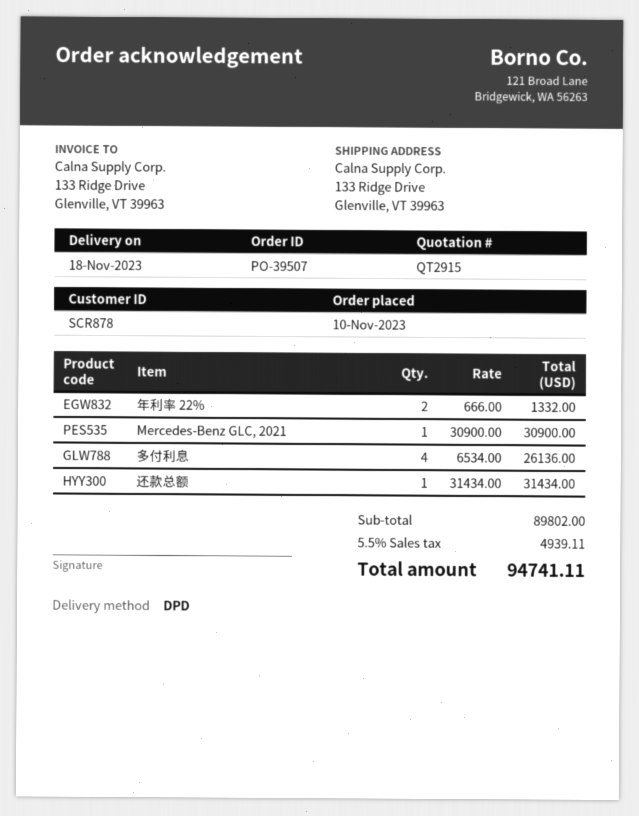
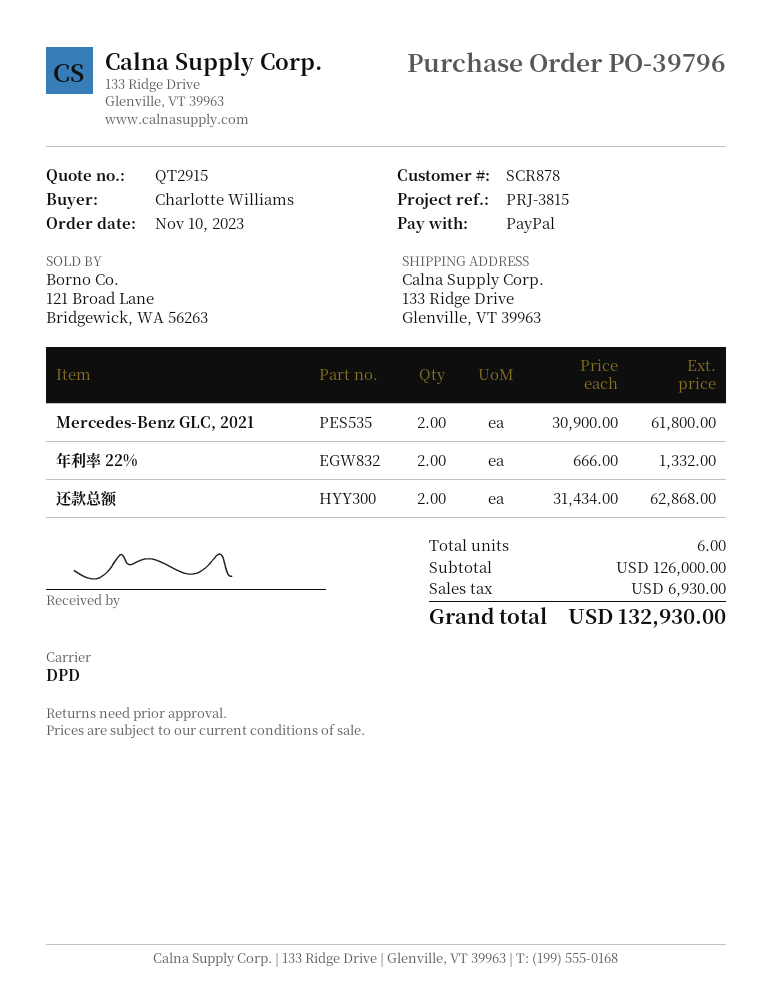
order number: PO-39507 -> PO-39796
Mercedes-Benz GLC, 2021: 1 x 30900.00 = 30900.00 -> 2 x 30900.00 = 61800.00
多付利息: 4 x 6534.00 = 26136.00 -> none
还款总额: 1 x 31434.00 = 31434.00 -> 2 x 31434.00 = 62868.00
subtotal: 89802.00 -> 126000.00
tax: 4939.11 -> 6930.00
total: 94741.11 -> 132930.00

